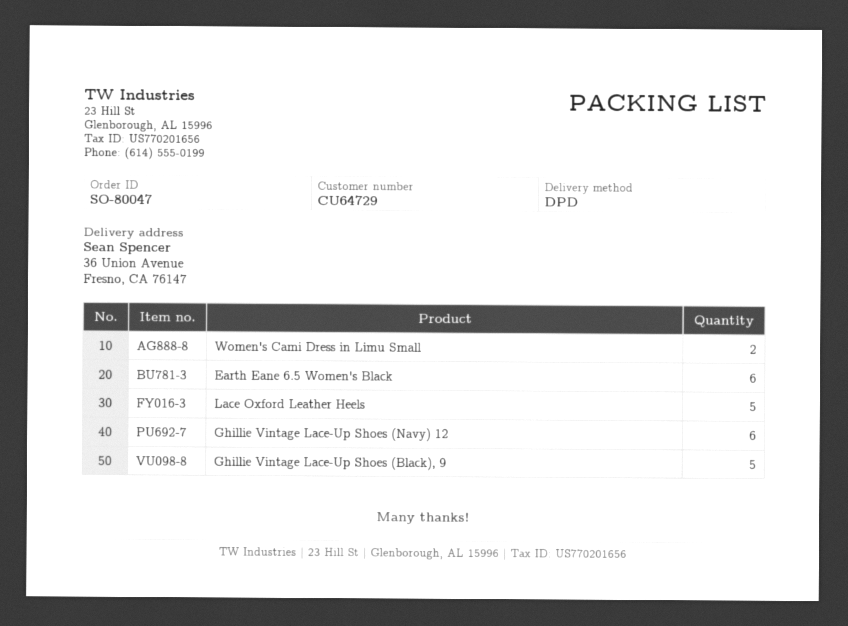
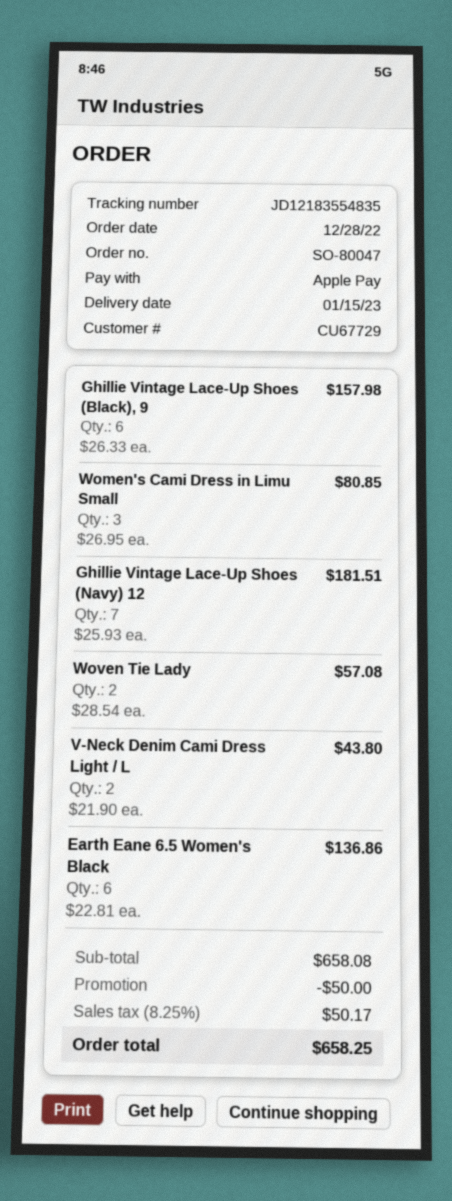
customer number: CU64729 -> CU67729
Women's Cami Dress in Limu Small: 2 -> 3
Lace Oxford Leather Heels: 5 -> none
Ghillie Vintage Lace-Up Shoes (Navy) 12: 6 -> 7
Ghillie Vintage Lace-Up Shoes (Black), 9: 5 -> 6
Woven Tie Lady: none -> 2
V-Neck Denim Cami Dress Light / L: none -> 2

